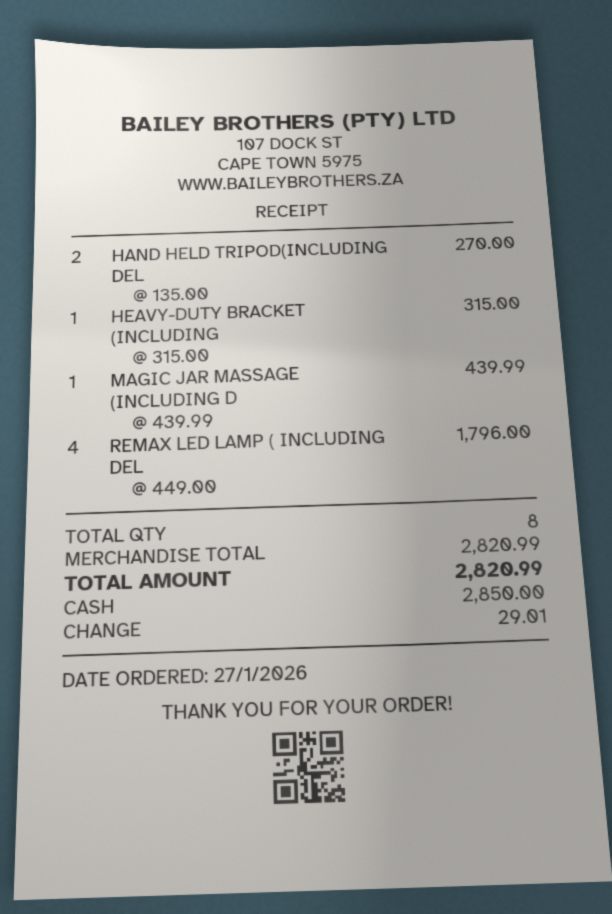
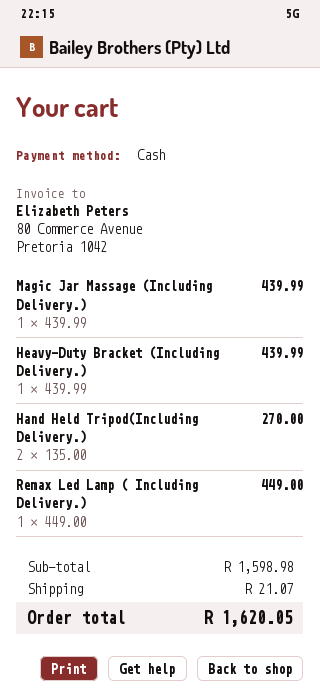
HEAVY-DUTY BRACKET (INCLUDING: 1 x 315.00 = 315.00 -> 1 x 439.99 = 439.99
REMAX LED LAMP ( INCLUDING DEL: 4 x 449.00 = 1796.00 -> 1 x 449.00 = 449.00
subtotal: 2820.99 -> 1598.98
shipping: none -> 21.07
total: 2820.99 -> 1620.05

